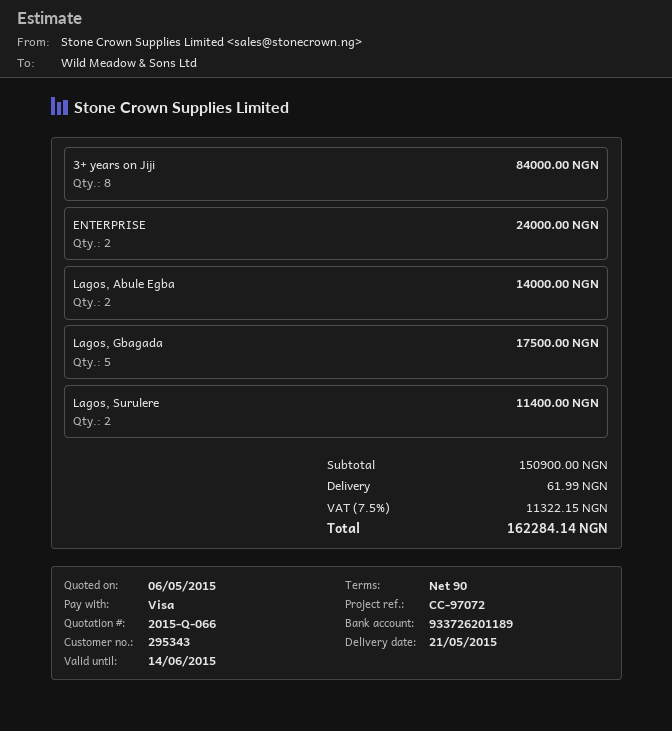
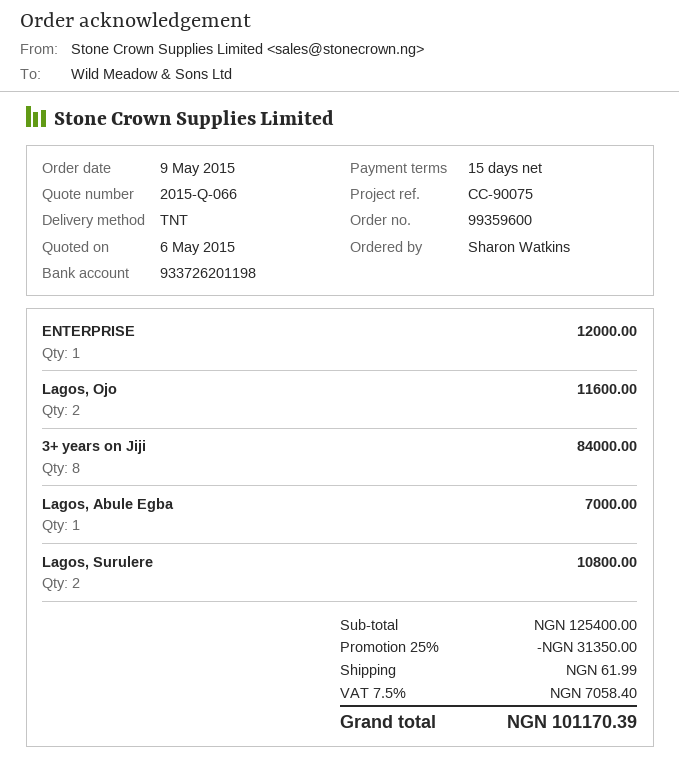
payment terms: 90 days -> 15 days
reference: CC-97072 -> CC-90075
bank account: 933726201189 -> 933726201198
ENTERPRISE: 2 for 24000.00 -> 1 for 12000.00
Lagos, Abule Egba: 2 for 14000.00 -> 1 for 7000.00
Lagos, Gbagada: 5 for 17500.00 -> none
Lagos, Surulere: 2 for 11400.00 -> 2 for 10800.00
Lagos, Ojo: none -> 2 for 11600.00
subtotal: 150900.00 -> 125400.00
discount: none -> 25% = 31350.00
tax: 7.5% = 11322.15 -> 7.5% = 7058.40
total: 162284.14 -> 101170.39

